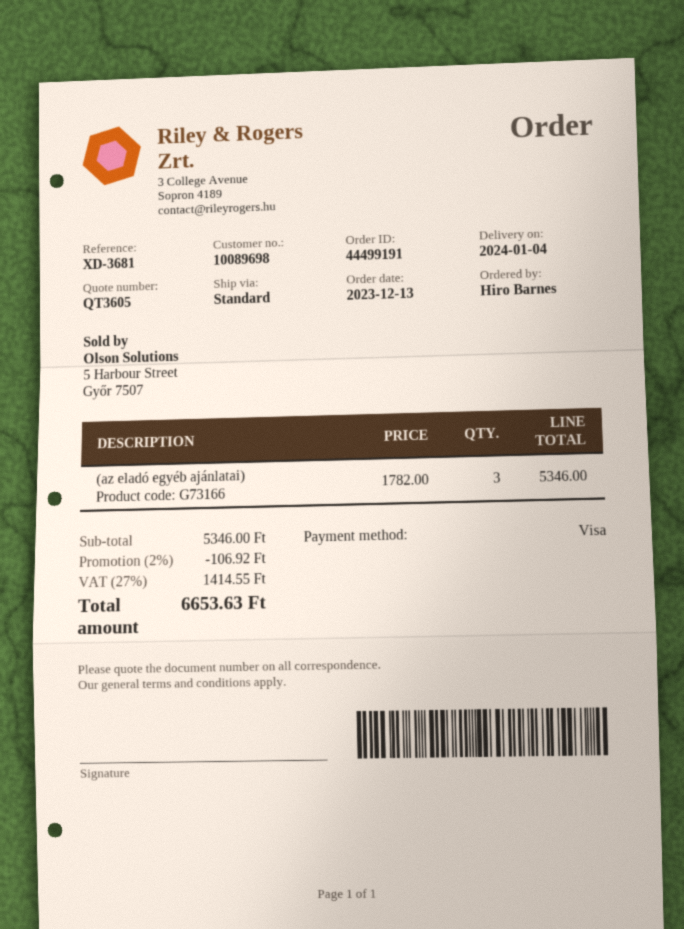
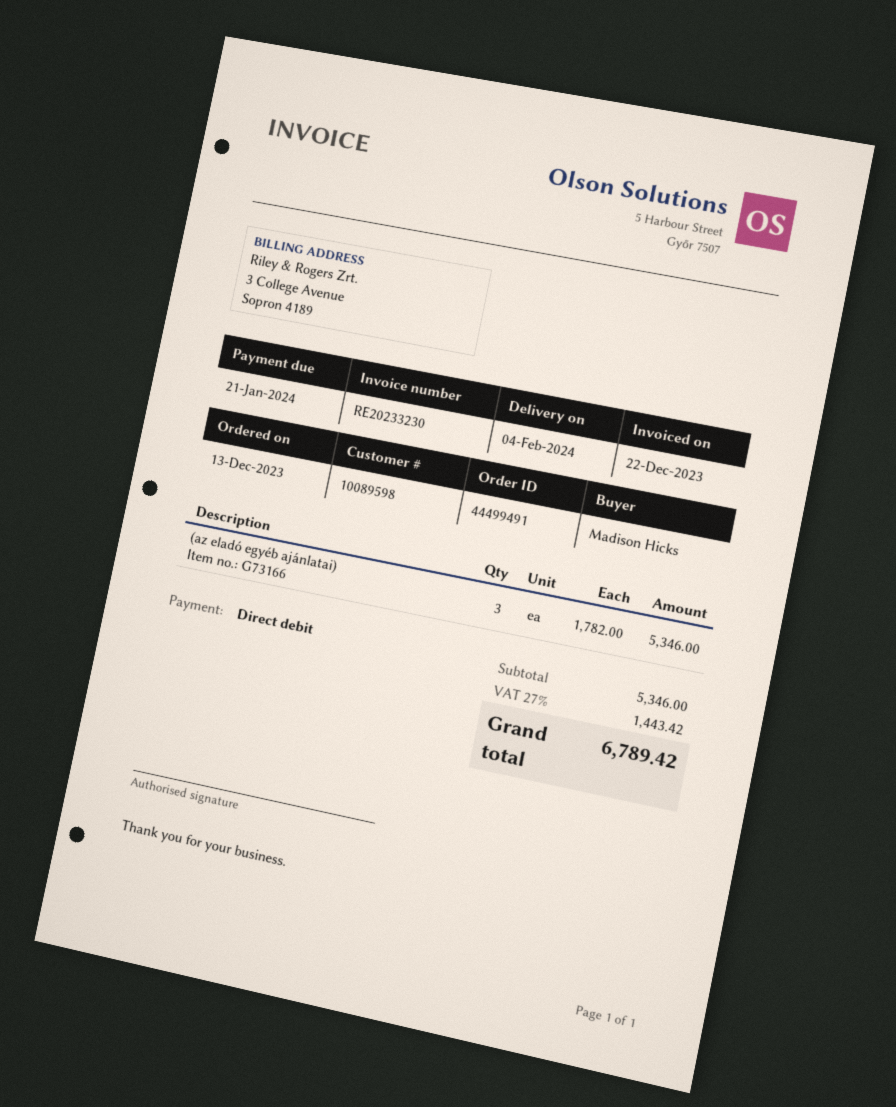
order number: 44499191 -> 44499491
delivery date: 2024-01-04 -> 2024-02-04
customer number: 10089698 -> 10089598
ordered by: Hiro Barnes -> Madison Hicks
payment method: Visa -> direct debit
discount: 2% = 106.92 -> none
tax: 27% = 1414.55 -> 27% = 1443.42
total: 6653.63 -> 6789.42

